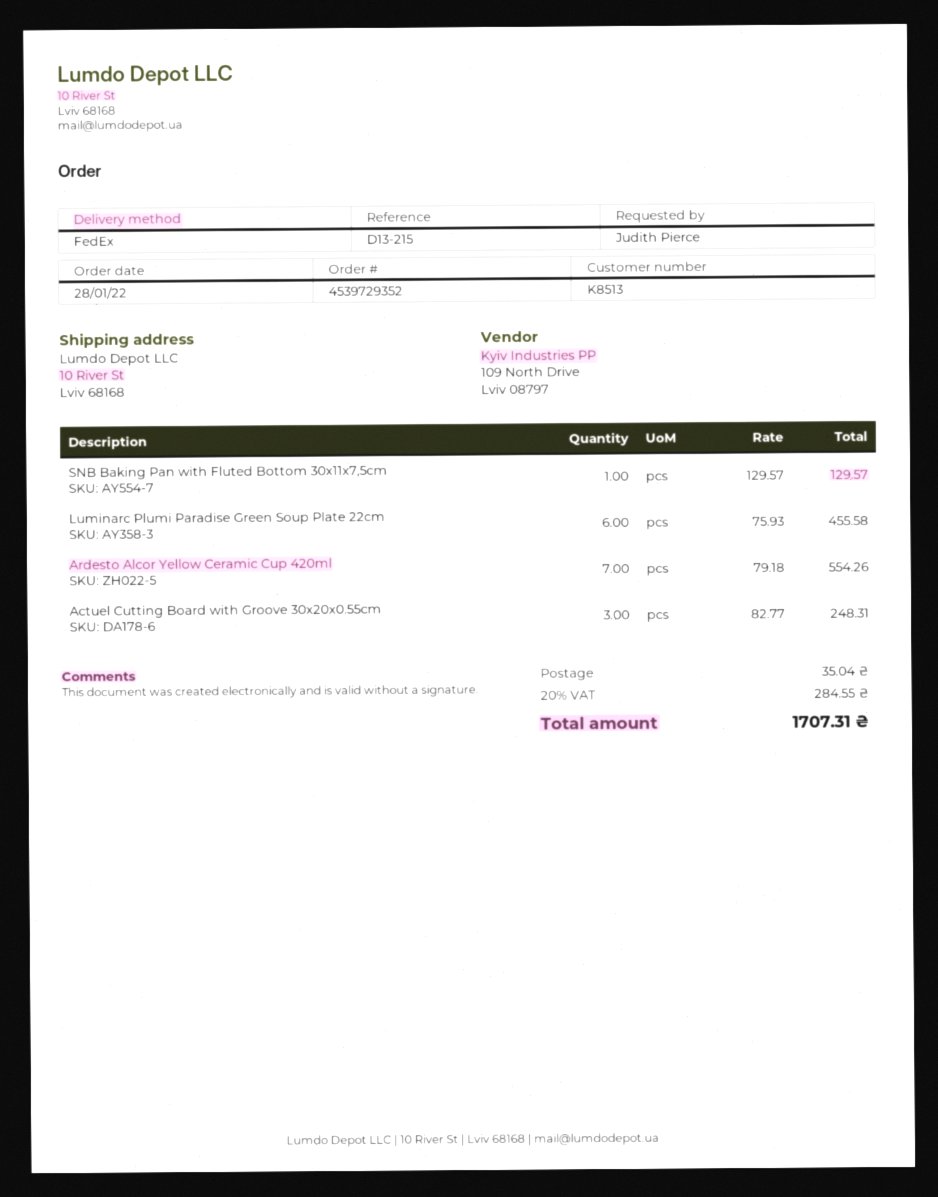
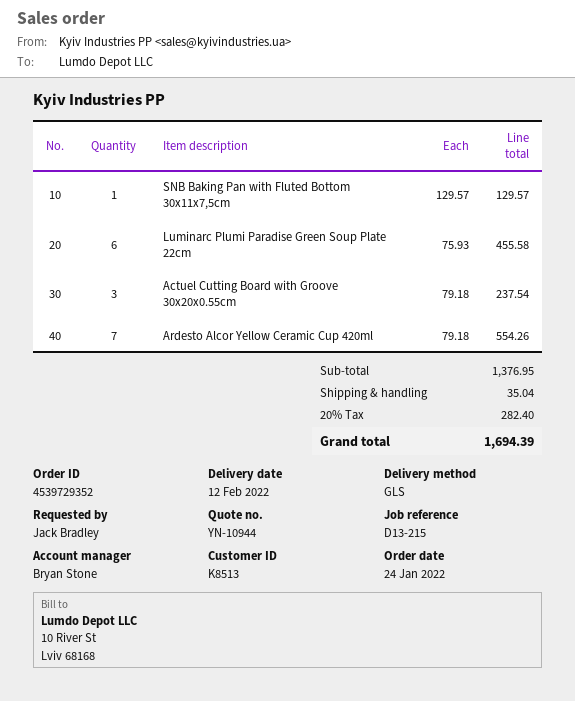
order date: 2022-01-28 -> 2022-01-24
ordered by: Judith Pierce -> Jack Bradley
shipping method: FedEx -> GLS
Actuel Cutting Board with Groove 30x20x0.55cm: 3 x 82.77 = 248.31 -> 3 x 79.18 = 237.54
tax: 20% = 284.55 -> 20% = 282.40
total: 1707.31 -> 1694.39

